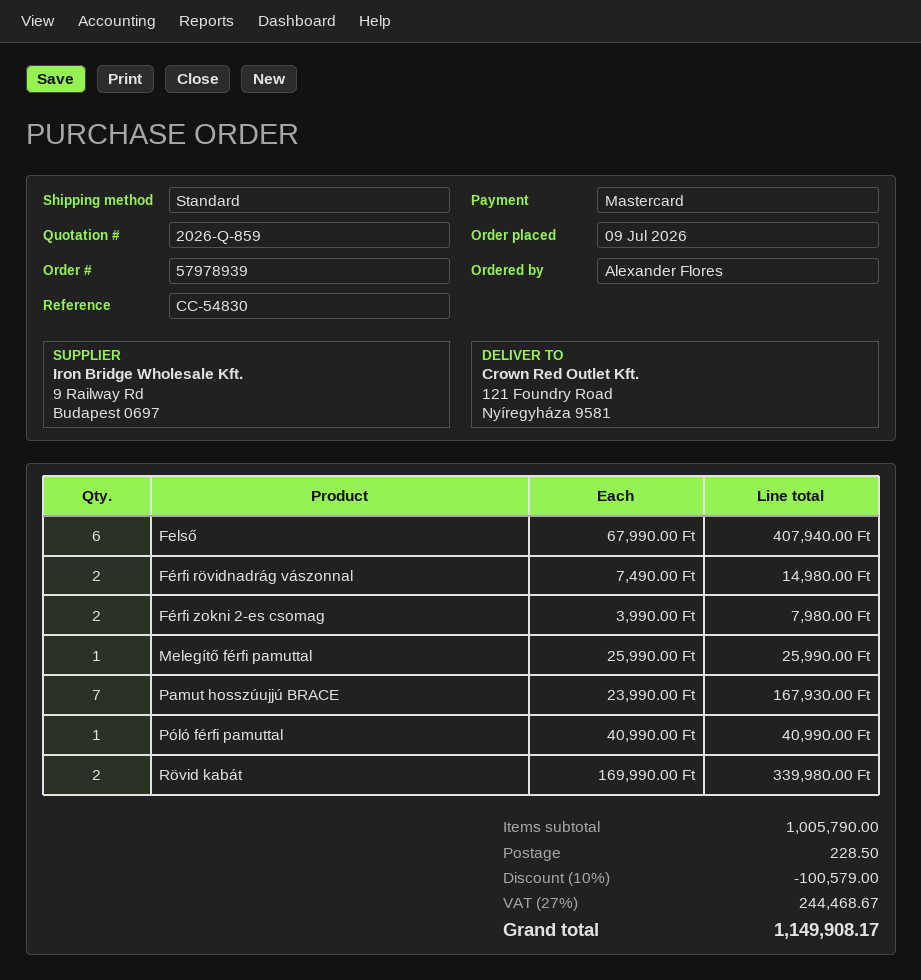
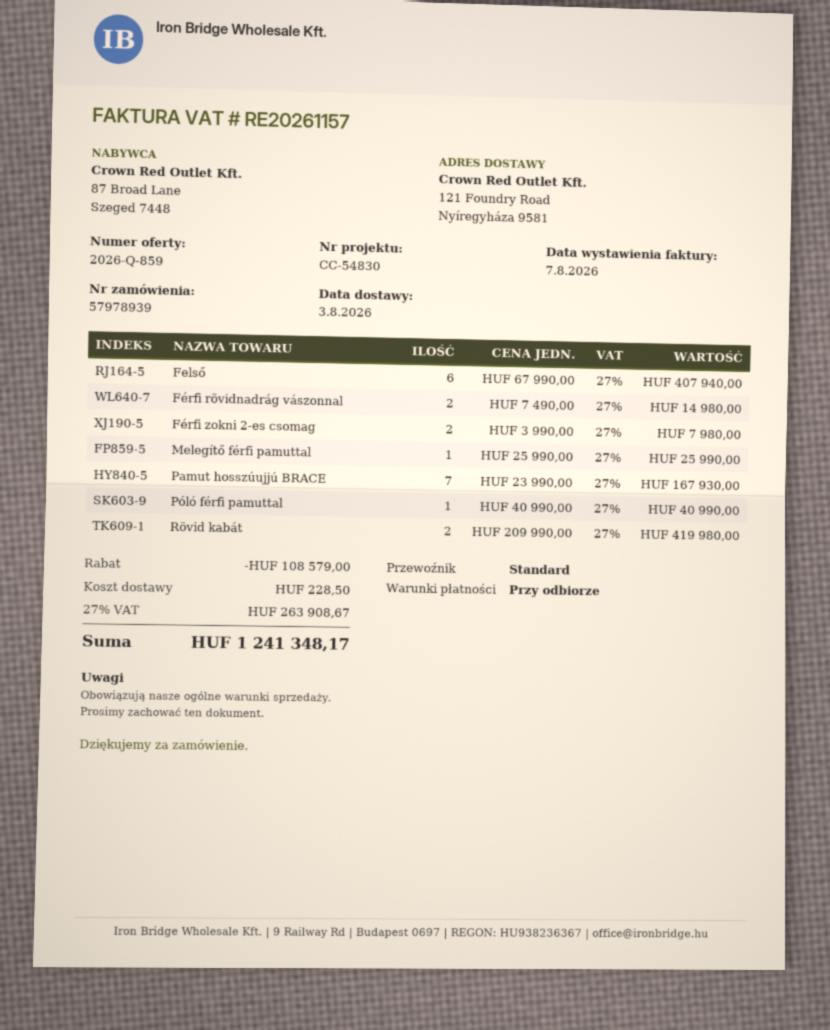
Rövid kabát: 2 x 169990.00 = 339980.00 -> 2 x 209990.00 = 419980.00
discount: 100579.00 -> 108579.00
tax: 27% = 244468.67 -> 27% = 263908.67
total: 1149908.17 -> 1241348.17

